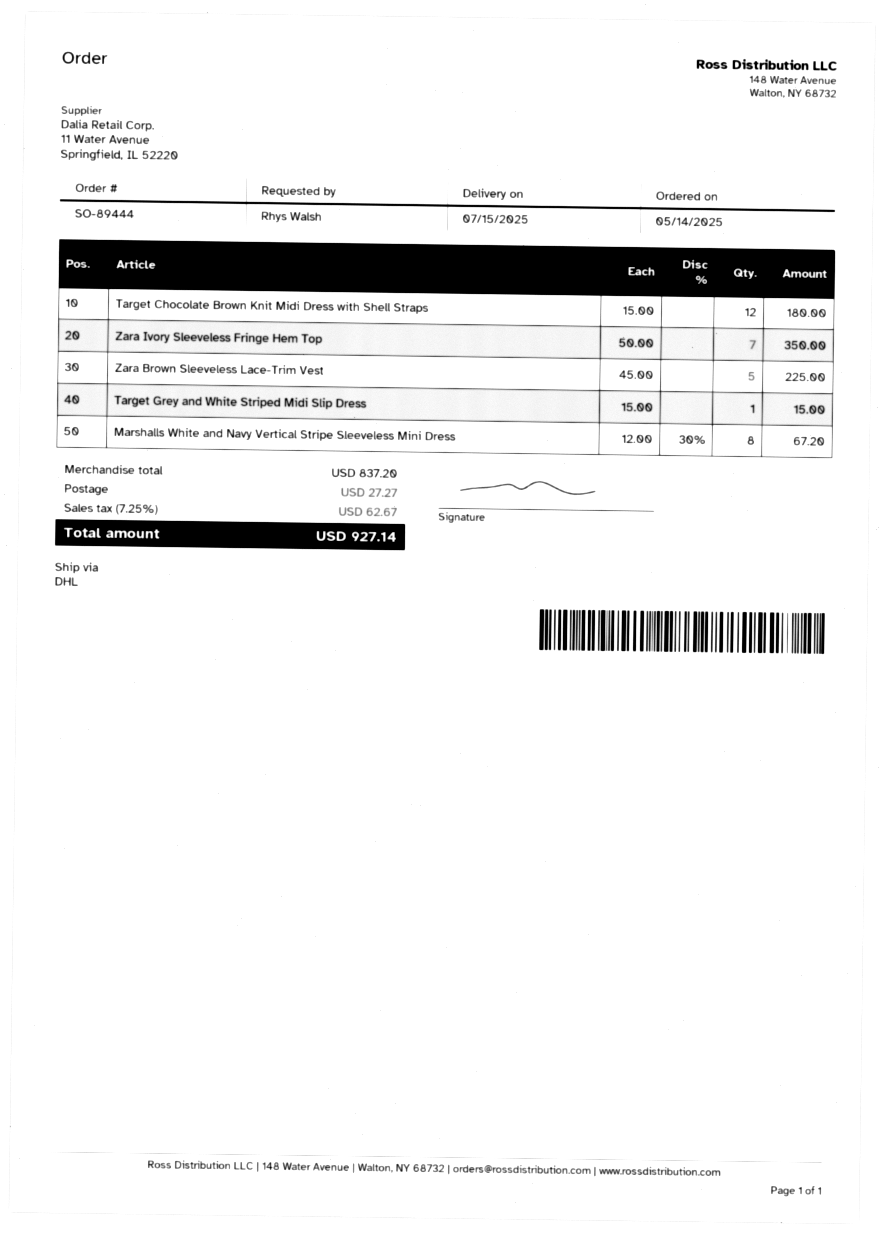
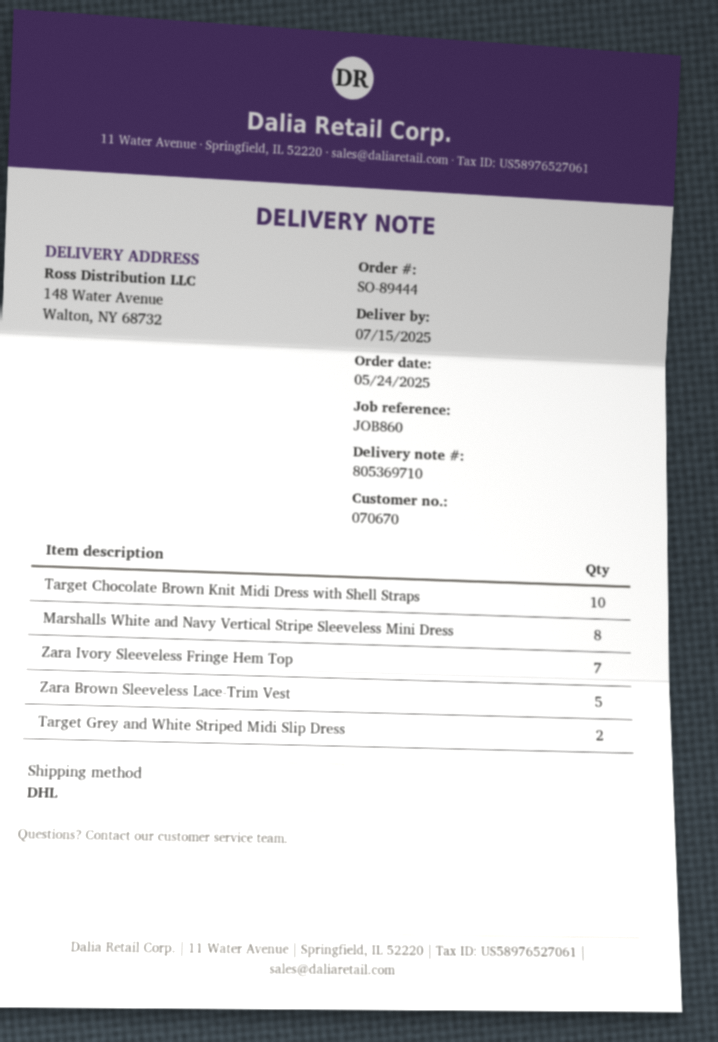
order date: 2025-05-14 -> 2025-05-24
Target Chocolate Brown Knit Midi Dress with Shell Straps: 12 -> 10
Target Grey and White Striped Midi Slip Dress: 1 -> 2

